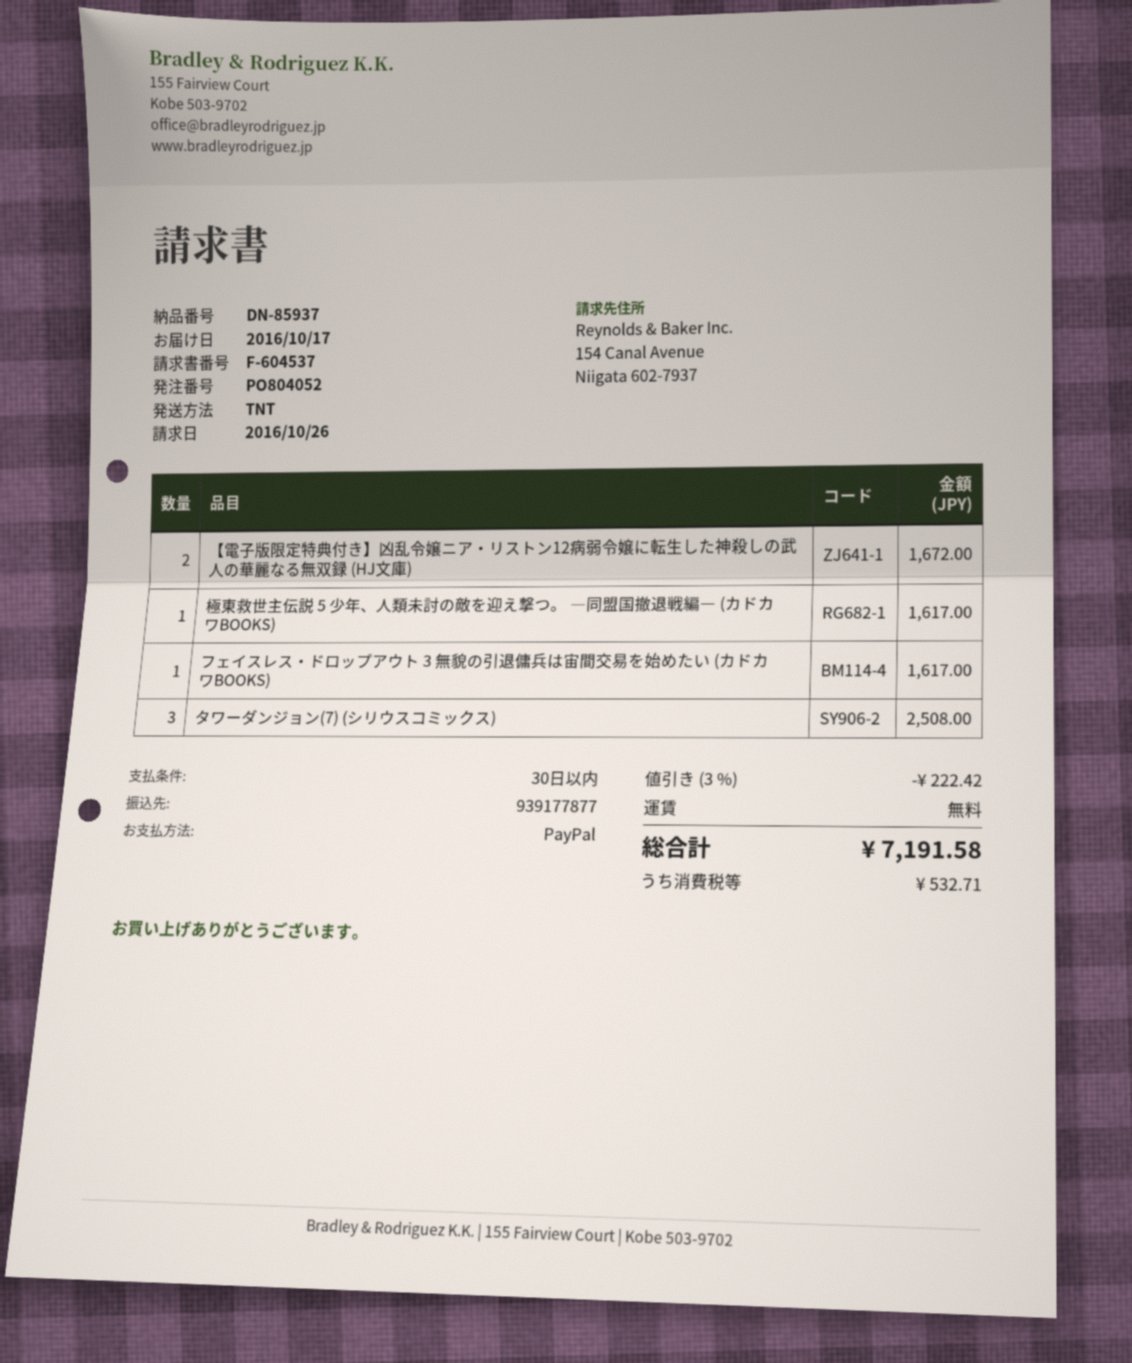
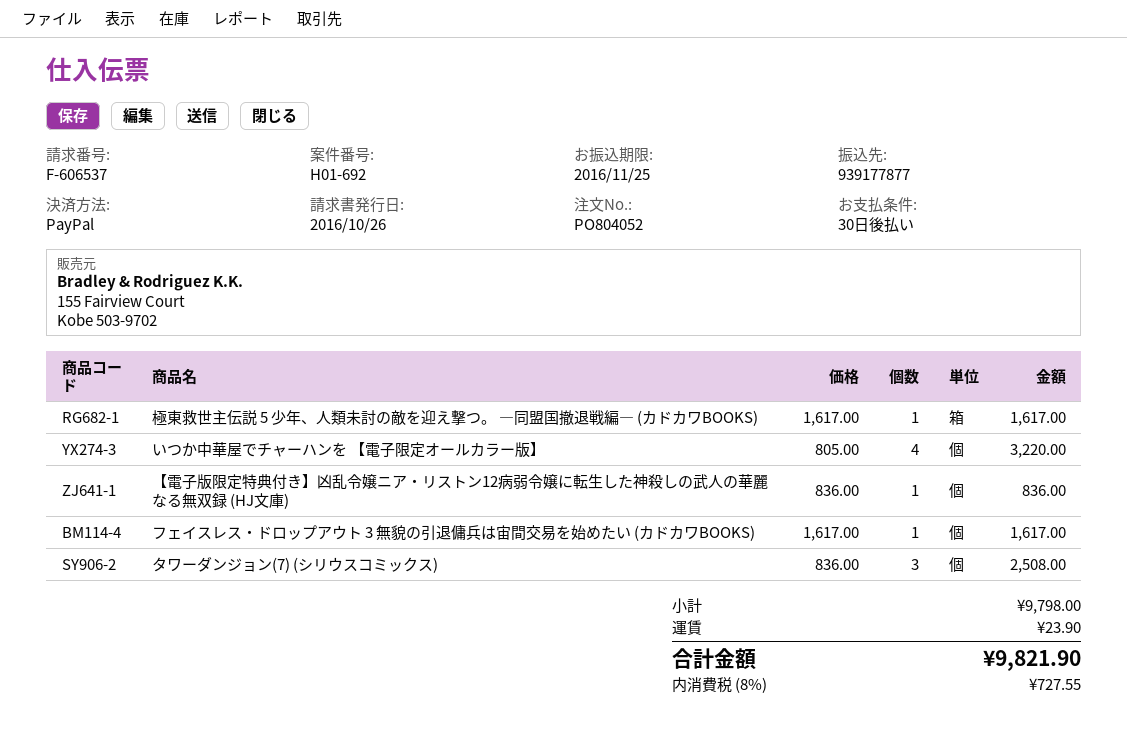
invoice number: F-604537 -> F-606537
【電子版限定特典付き】凶乱令嬢ニア・リストン12病弱令嬢に転生した神殺しの武人の華麗なる無双録 (HJ文庫): 2 for 1672.00 -> 1 for 836.00
いつか中華屋でチャーハンを 【電子限定オールカラー版】: none -> 4 for 3220.00
discount: 3% = 222.42 -> none
shipping: 0.00 -> 23.90
tax: 532.71 -> 727.55
total: 7191.58 -> 9821.90

